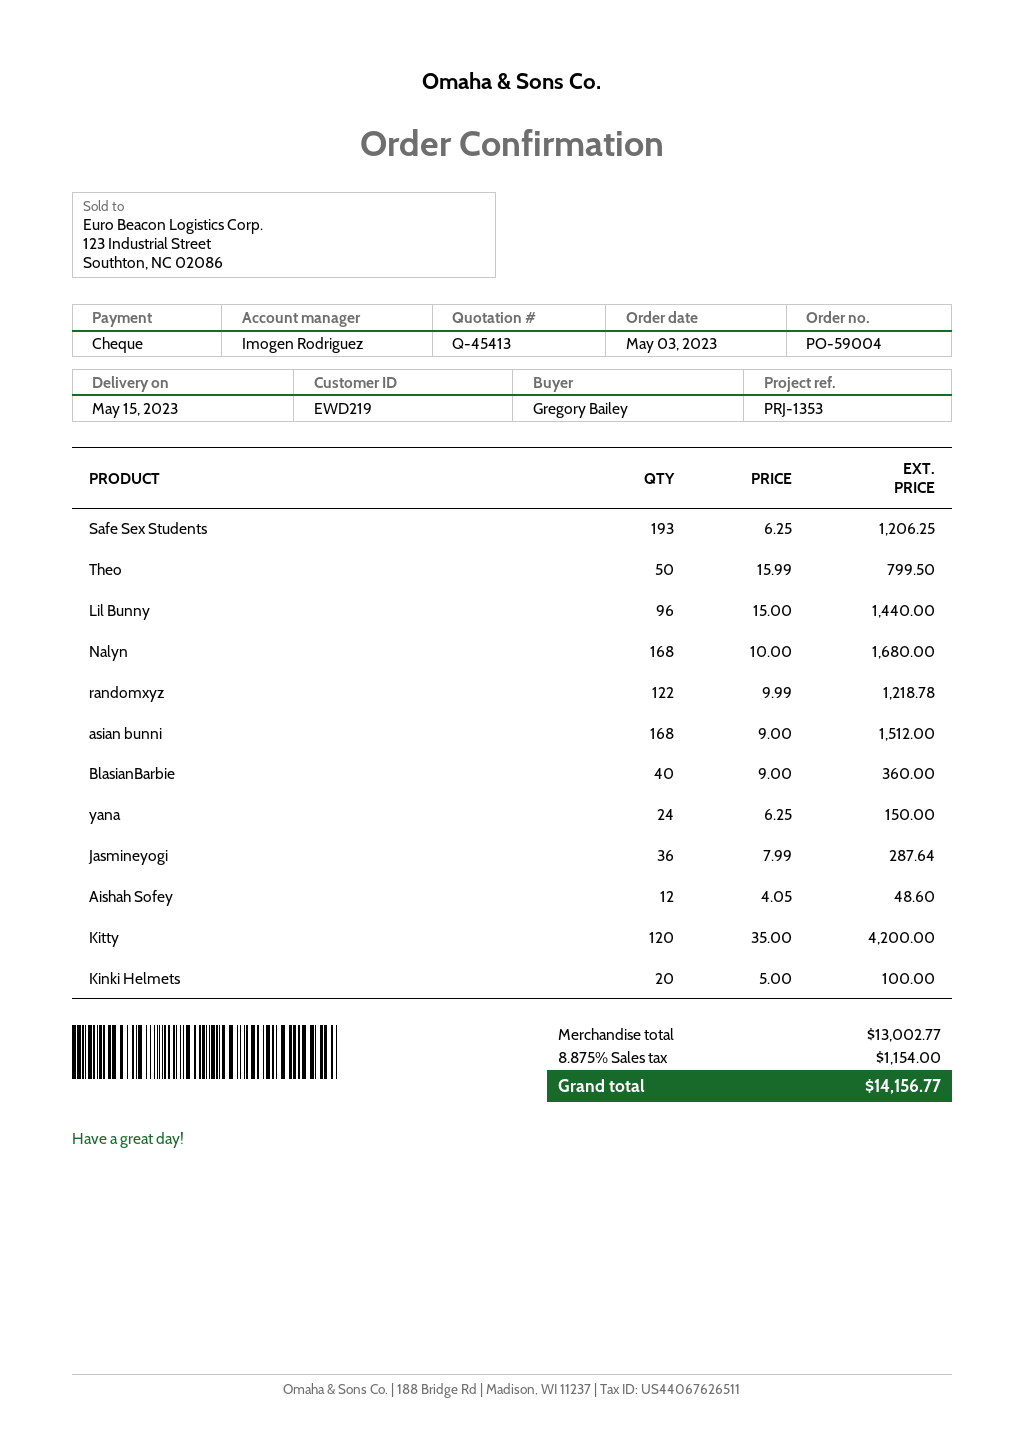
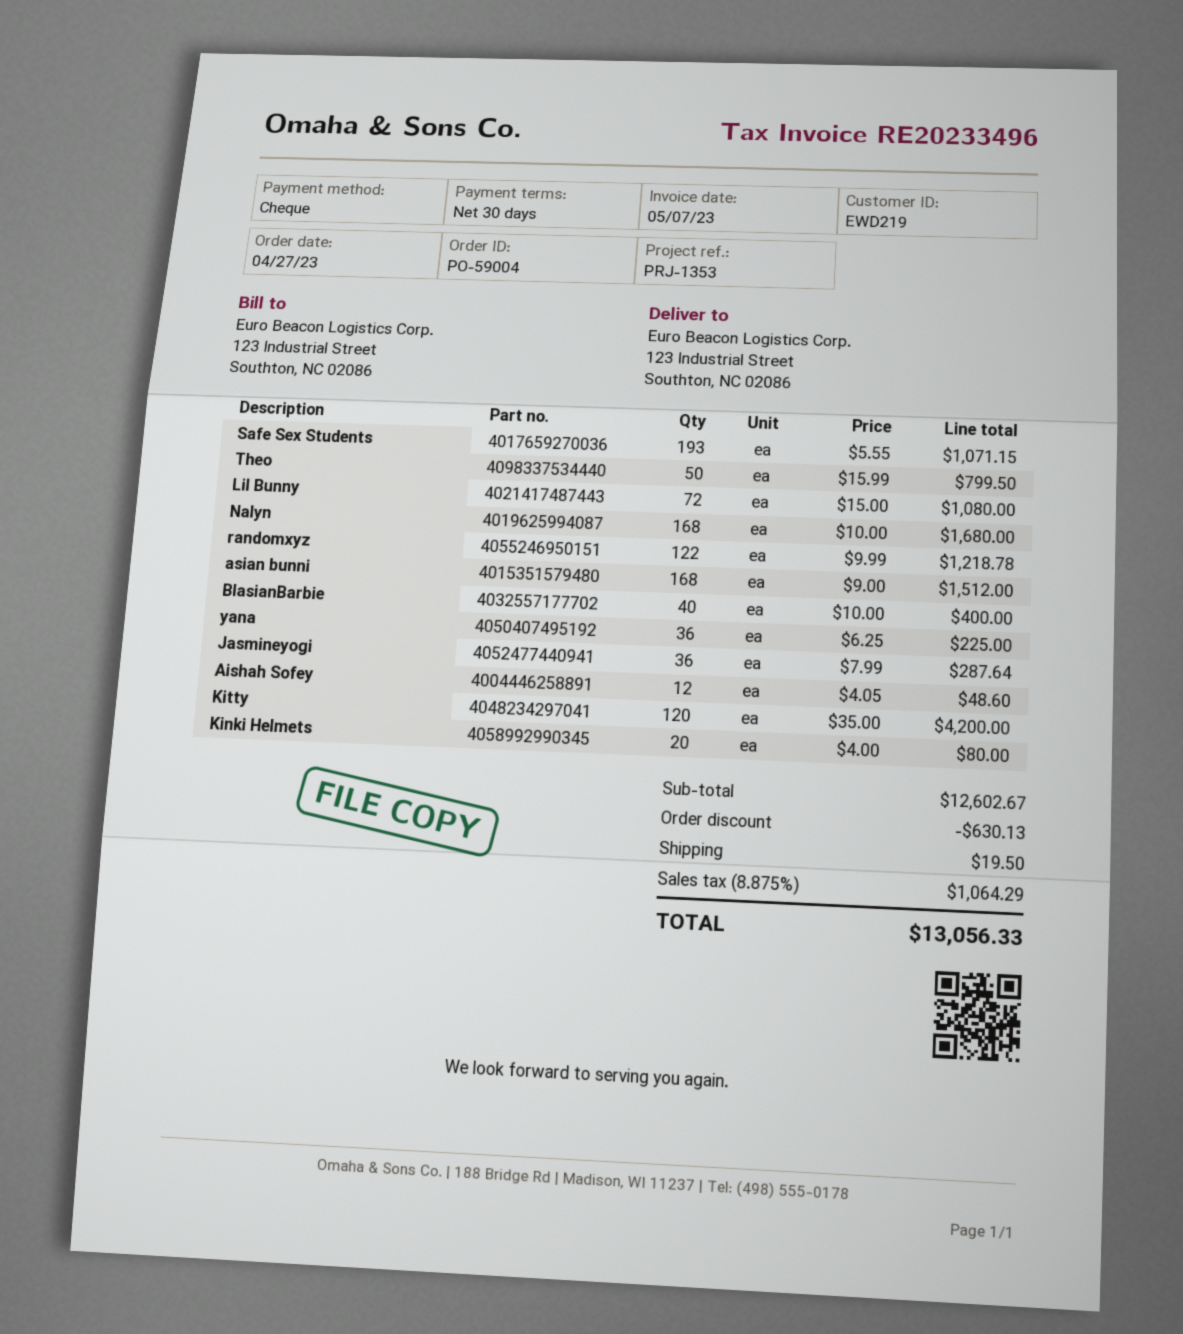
order date: 2023-05-03 -> 2023-04-27
Safe Sex Students: 193 x 6.25 = 1206.25 -> 193 x 5.55 = 1071.15
Lil Bunny: 96 x 15.00 = 1440.00 -> 72 x 15.00 = 1080.00
BlasianBarbie: 40 x 9.00 = 360.00 -> 40 x 10.00 = 400.00
yana: 24 x 6.25 = 150.00 -> 36 x 6.25 = 225.00
Kinki Helmets: 20 x 5.00 = 100.00 -> 20 x 4.00 = 80.00
subtotal: 13002.77 -> 12602.67
discount: none -> 630.13
shipping: none -> 19.50
tax: 8.875% = 1154.00 -> 8.875% = 1064.29
total: 14156.77 -> 13056.33

